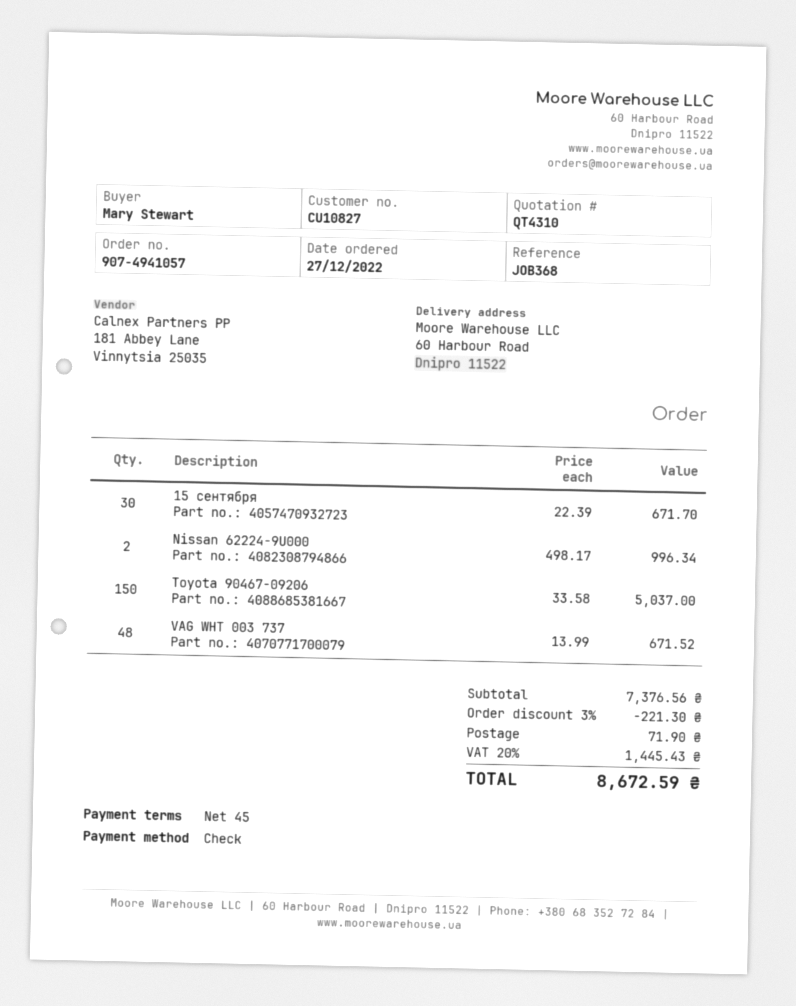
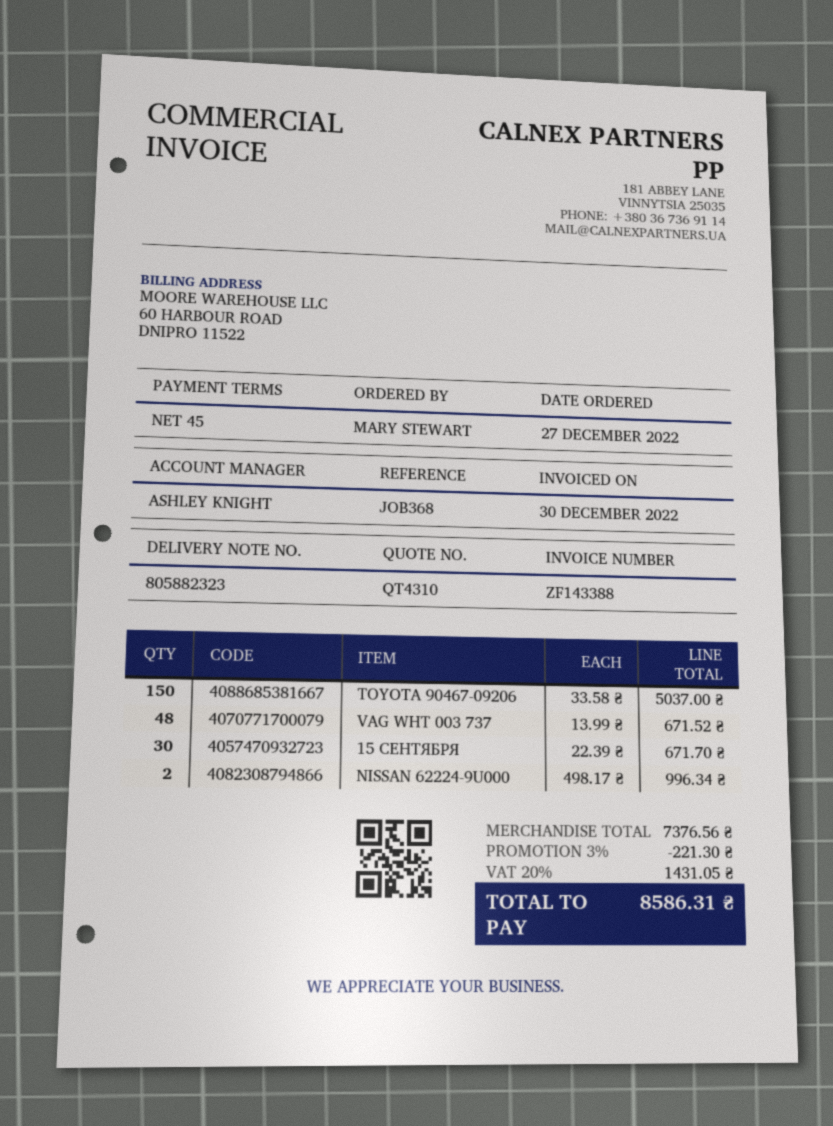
shipping: 71.90 -> none
tax: 20% = 1445.43 -> 20% = 1431.05
total: 8672.59 -> 8586.31

